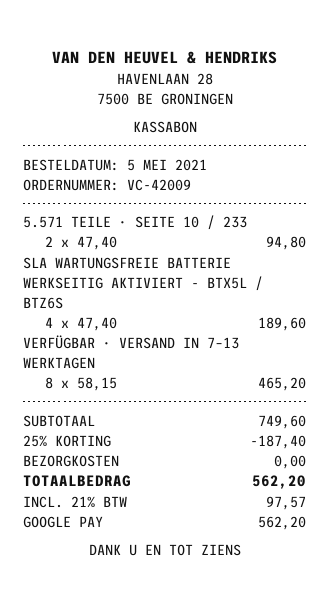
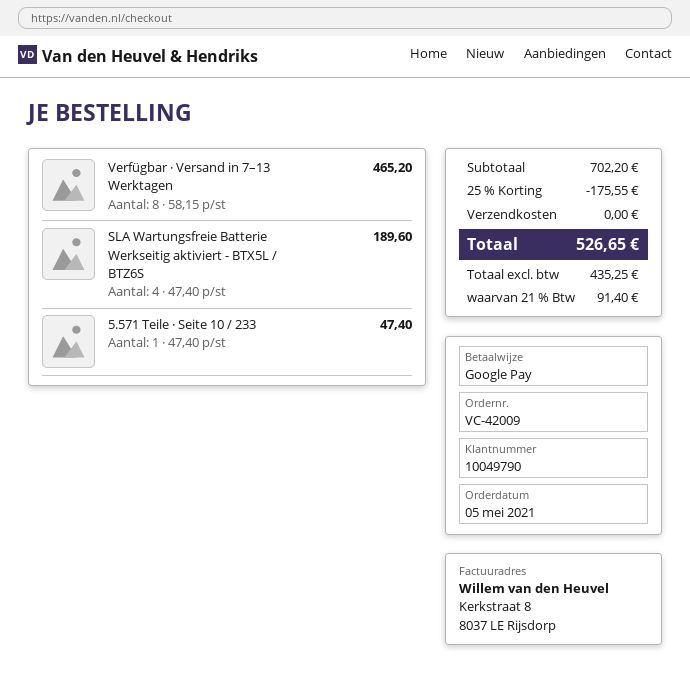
5.571 TEILE · SEITE 10 / 233: 2 x 47.40 = 94.80 -> 1 x 47.40 = 47.40
subtotal: 749.60 -> 702.20
discount: 25% = 187.40 -> 25% = 175.55
tax: 21% = 97.57 -> 21% = 91.40
total: 562.20 -> 526.65

